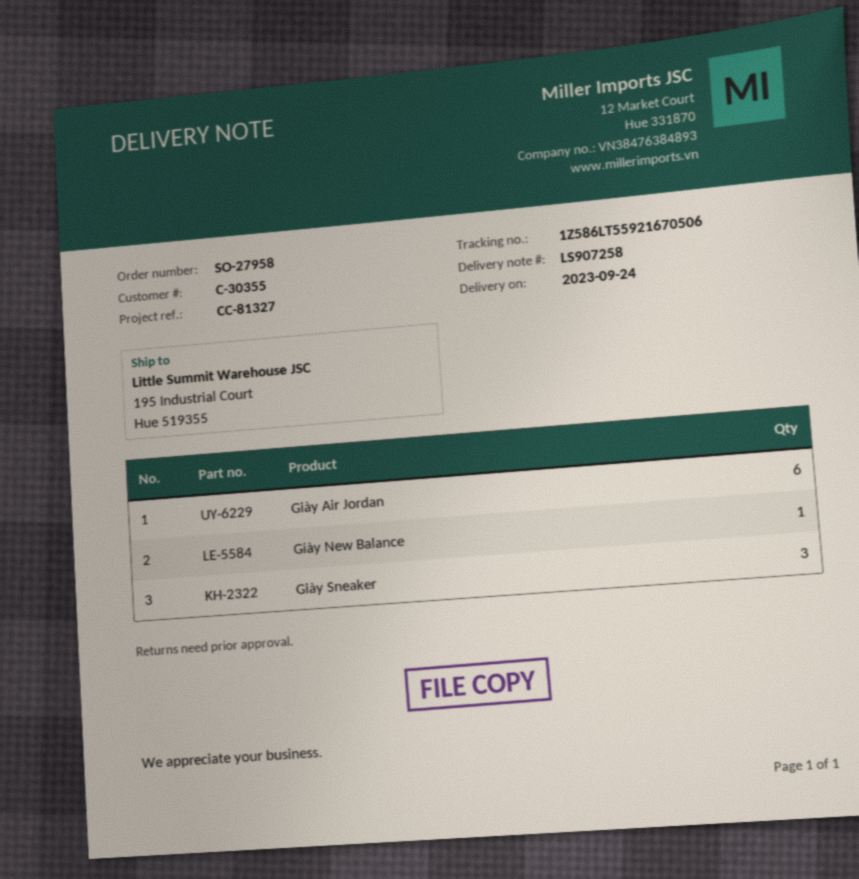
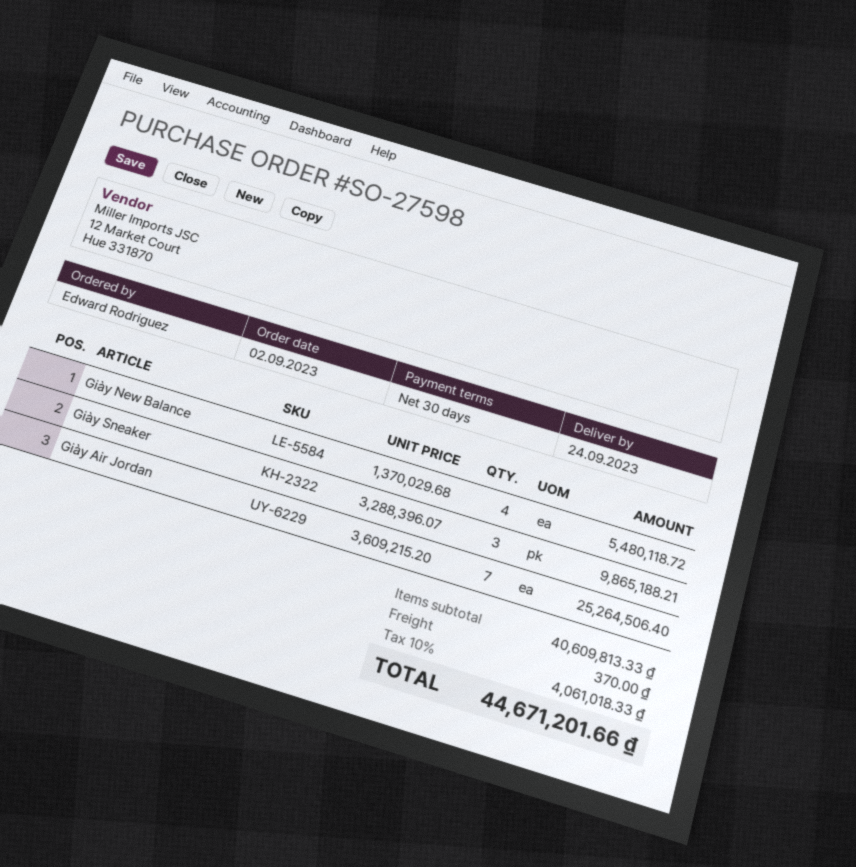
order number: SO-27958 -> SO-27598
Giày Air Jordan: 6 -> 7
Giày New Balance: 1 -> 4

